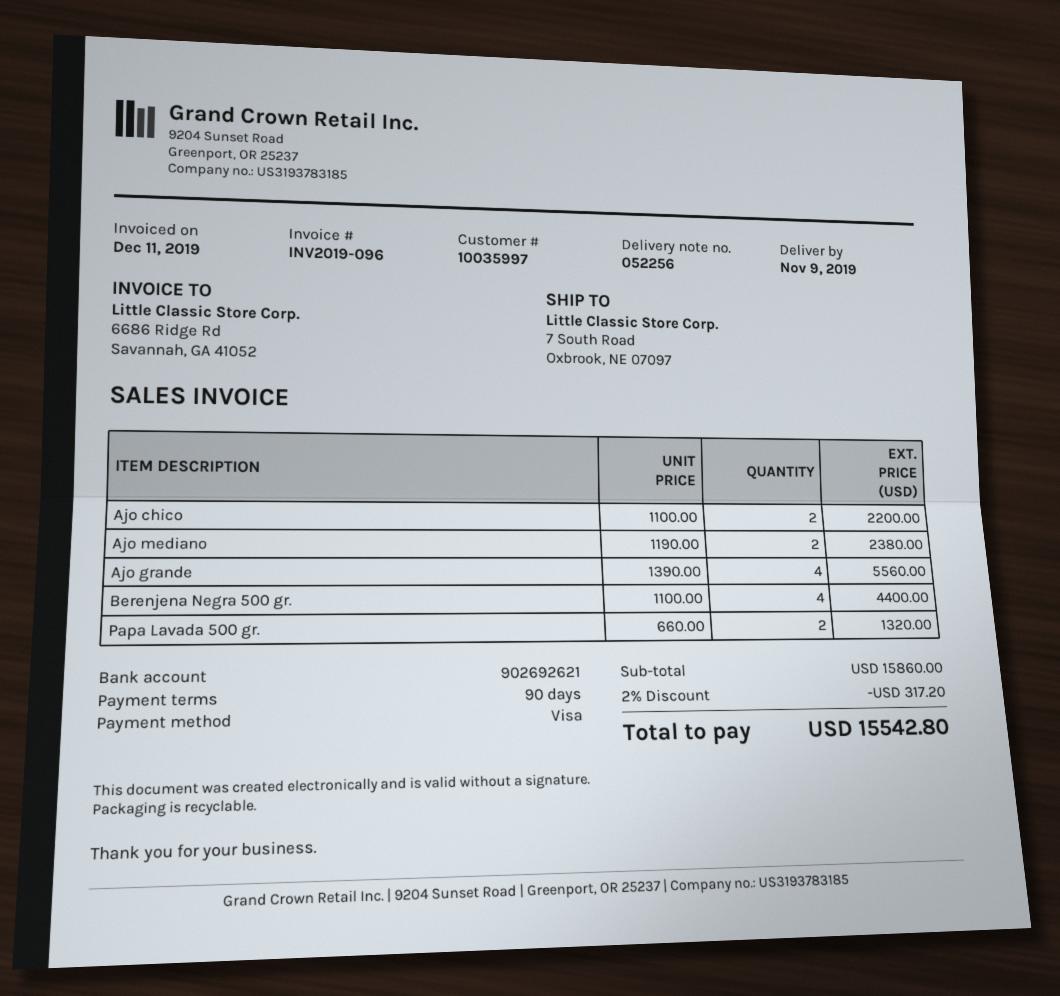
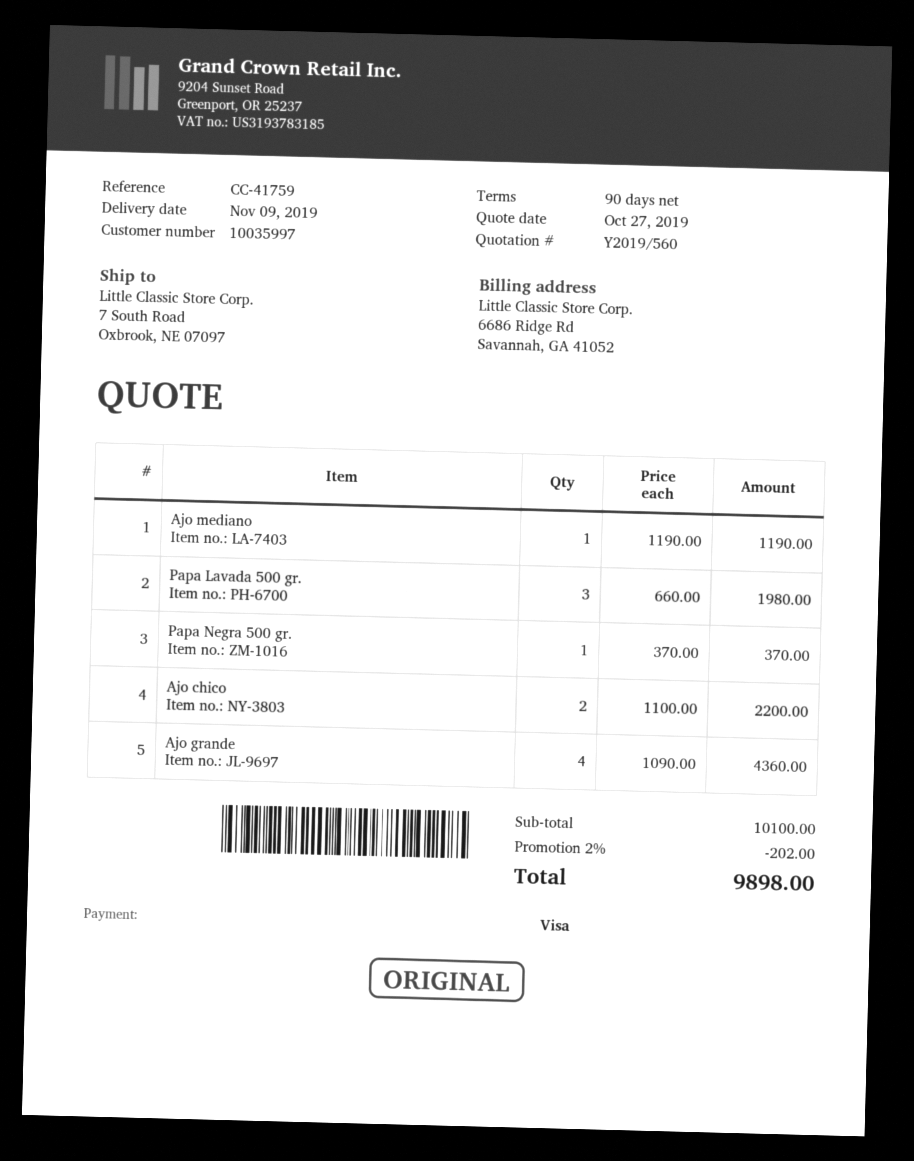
Ajo mediano: 2 x 1190.00 = 2380.00 -> 1 x 1190.00 = 1190.00
Ajo grande: 4 x 1390.00 = 5560.00 -> 4 x 1090.00 = 4360.00
Berenjena Negra 500 gr.: 4 x 1100.00 = 4400.00 -> none
Papa Lavada 500 gr.: 2 x 660.00 = 1320.00 -> 3 x 660.00 = 1980.00
Papa Negra 500 gr.: none -> 1 x 370.00 = 370.00
subtotal: 15860.00 -> 10100.00
discount: 2% = 317.20 -> 2% = 202.00
total: 15542.80 -> 9898.00

